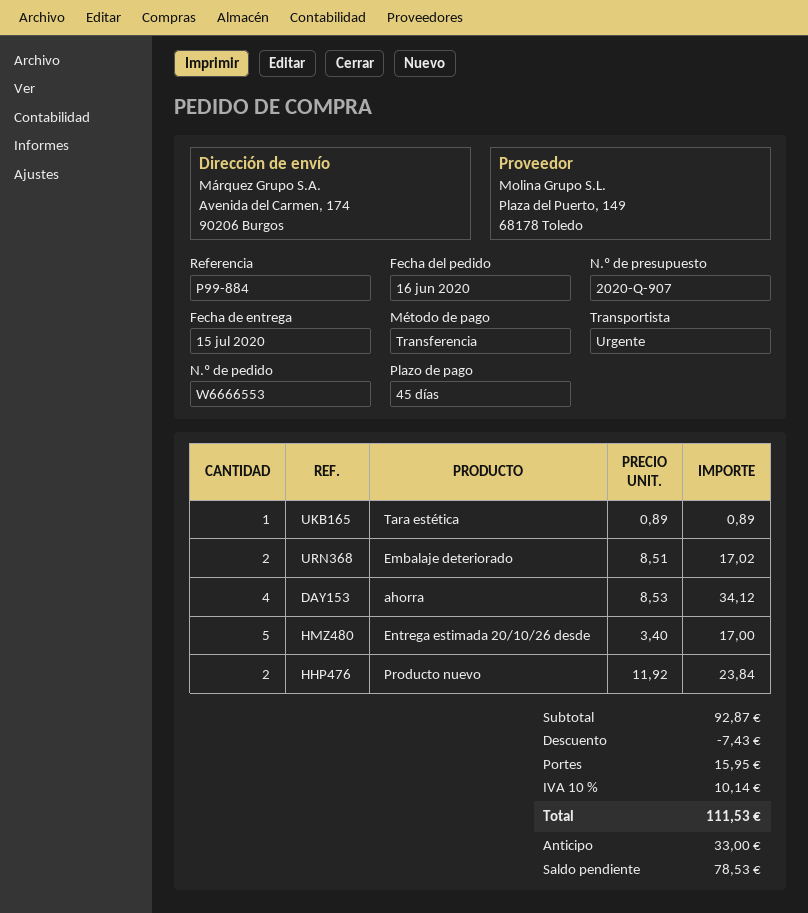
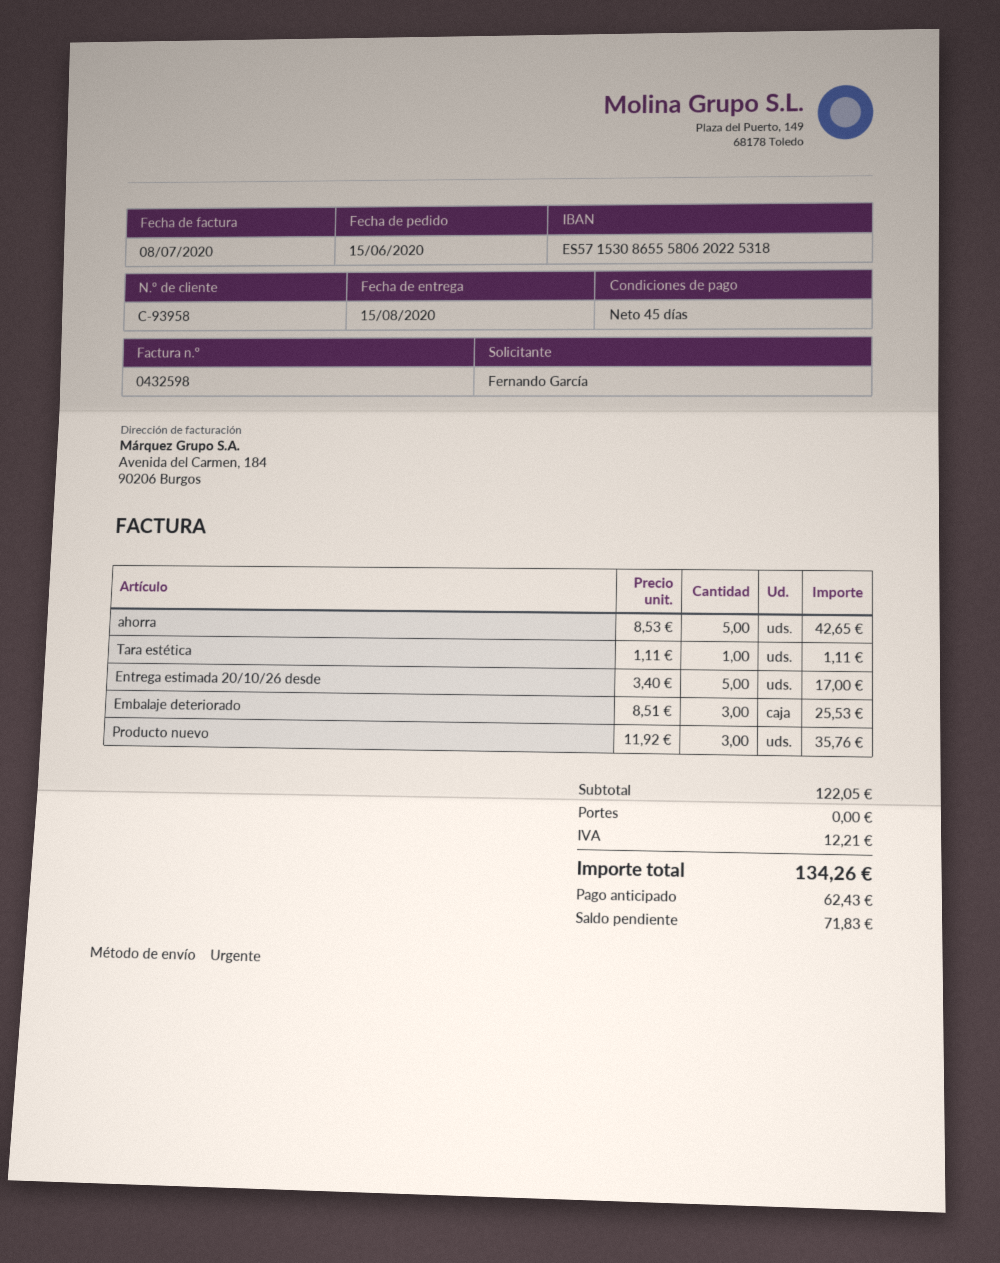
order date: 2020-06-16 -> 2020-06-15
delivery date: 2020-07-15 -> 2020-08-15
Tara estética: 1 x 0.89 = 0.89 -> 1 x 1.11 = 1.11
Embalaje deteriorado: 2 x 8.51 = 17.02 -> 3 x 8.51 = 25.53
ahorra: 4 x 8.53 = 34.12 -> 5 x 8.53 = 42.65
Producto nuevo: 2 x 11.92 = 23.84 -> 3 x 11.92 = 35.76
subtotal: 92.87 -> 122.05
discount: 7.43 -> none
shipping: 15.95 -> 0.00
tax: 10.14 -> 12.21
total: 111.53 -> 134.26
deposit: 33.00 -> 62.43
balance: 78.53 -> 71.83

